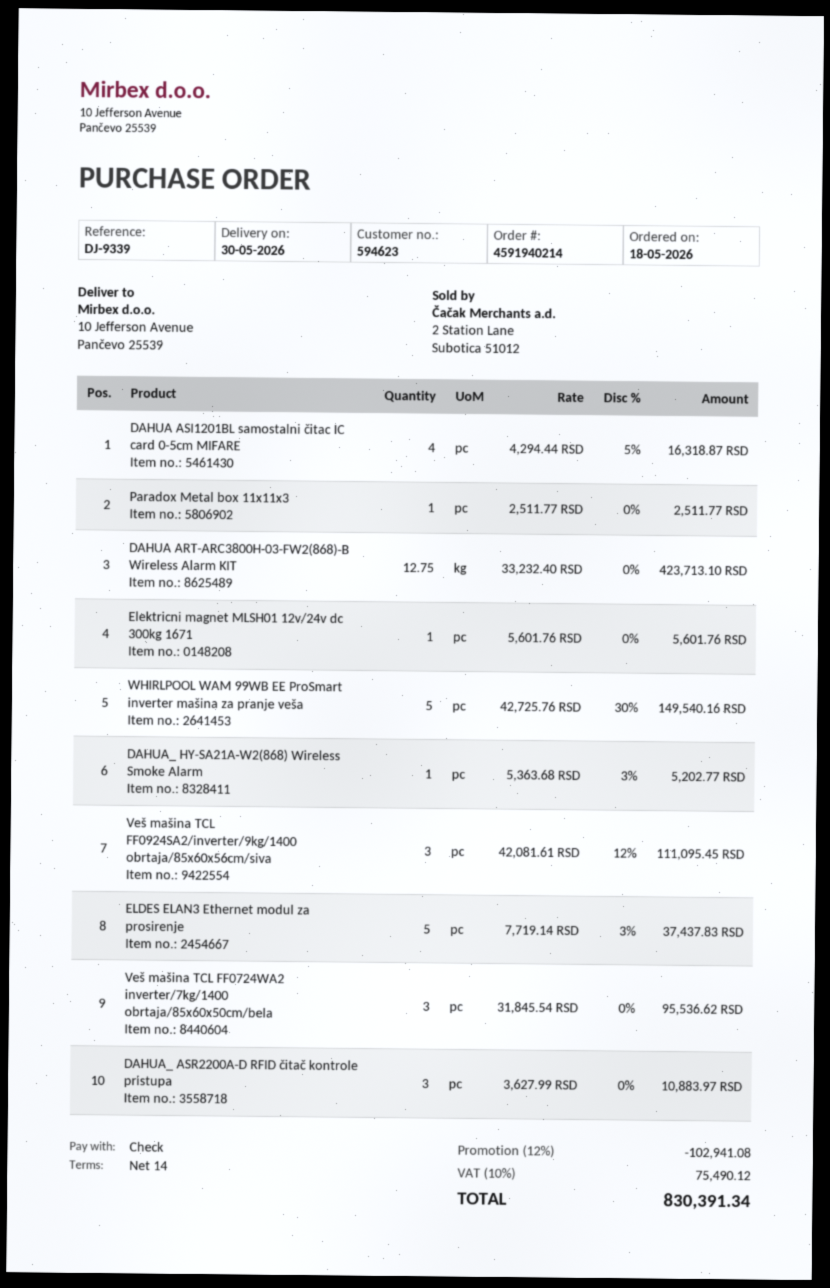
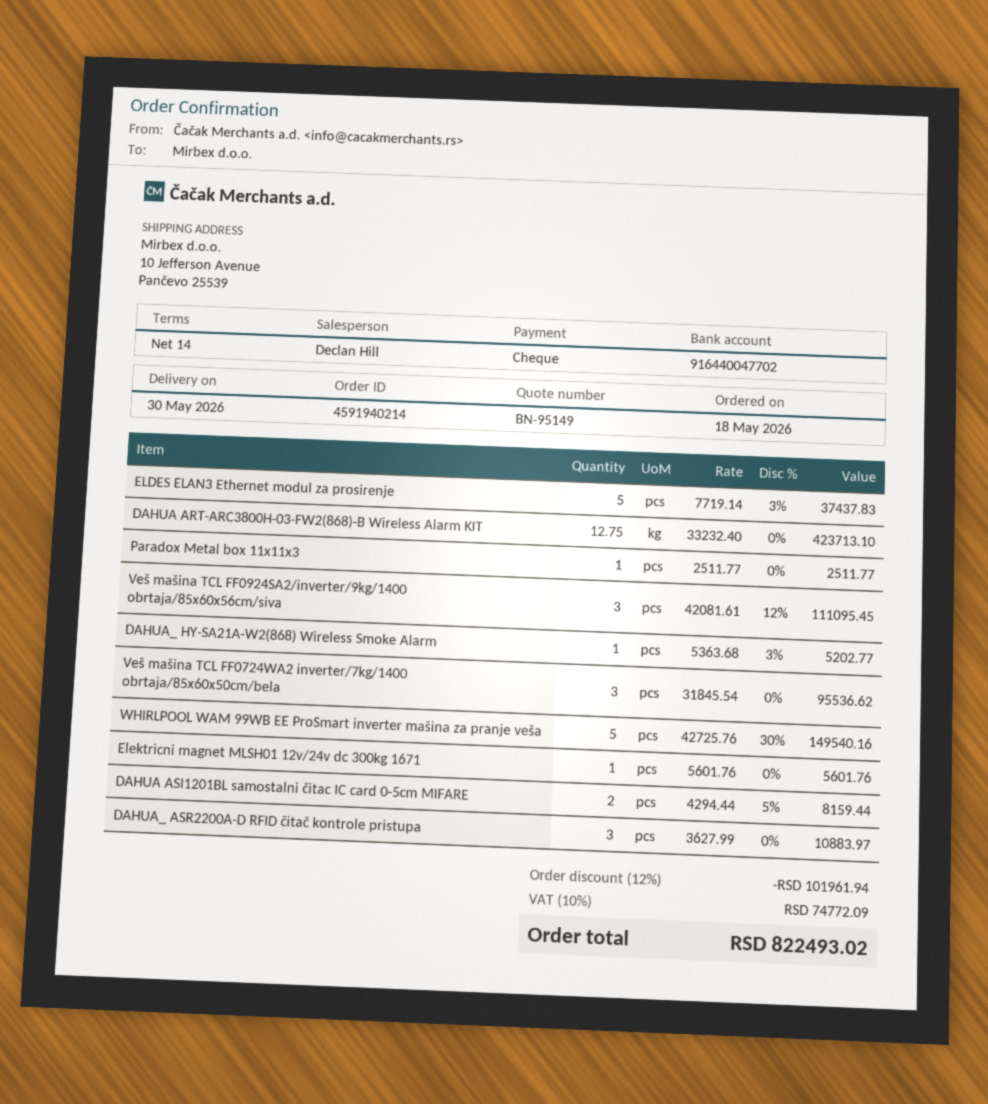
DAHUA ASI1201BL samostalni čitac IC card 0-5cm MIFARE: 4 x 4294.44 - 5% = 16318.87 -> 2 x 4294.44 - 5% = 8159.44
discount: 12% = 102941.08 -> 12% = 101961.94
tax: 10% = 75490.12 -> 10% = 74772.09
total: 830391.34 -> 822493.02

